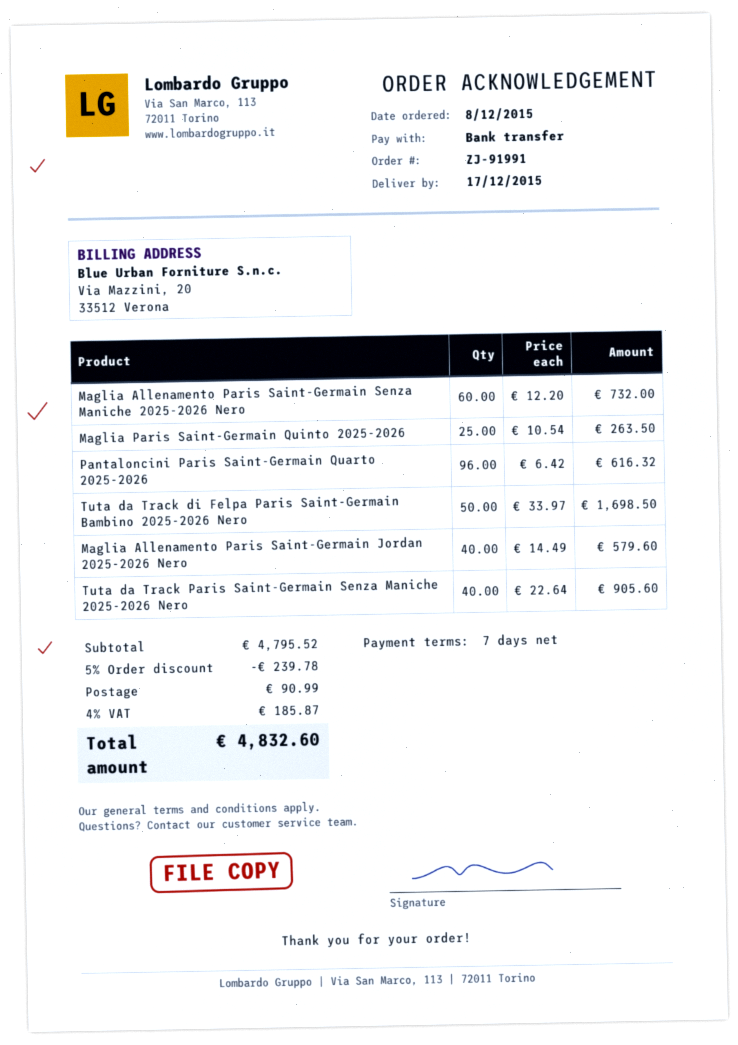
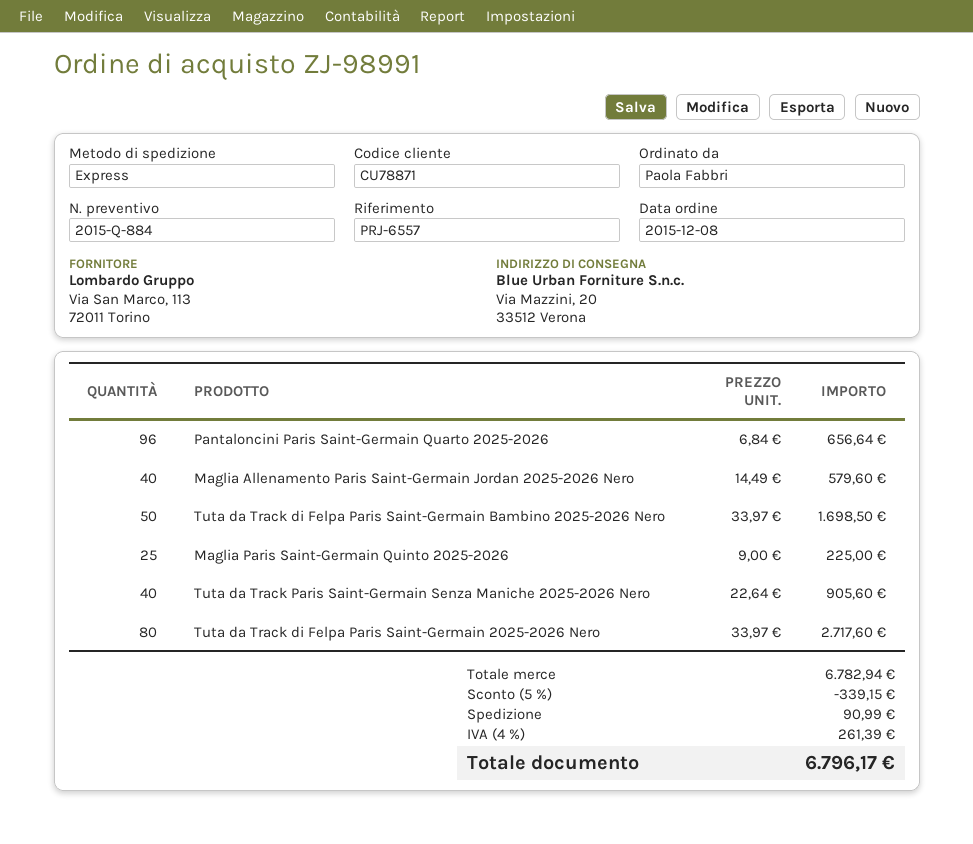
order number: ZJ-91991 -> ZJ-98991
Maglia Allenamento Paris Saint-Germain Senza Maniche 2025-2026 Nero: 60 x 12.20 = 732.00 -> none
Maglia Paris Saint-Germain Quinto 2025-2026: 25 x 10.54 = 263.50 -> 25 x 9.00 = 225.00
Pantaloncini Paris Saint-Germain Quarto 2025-2026: 96 x 6.42 = 616.32 -> 96 x 6.84 = 656.64
Tuta da Track di Felpa Paris Saint-Germain 2025-2026 Nero: none -> 80 x 33.97 = 2717.60
subtotal: 4795.52 -> 6782.94
discount: 5% = 239.78 -> 5% = 339.15
tax: 4% = 185.87 -> 4% = 261.39
total: 4832.60 -> 6796.17

